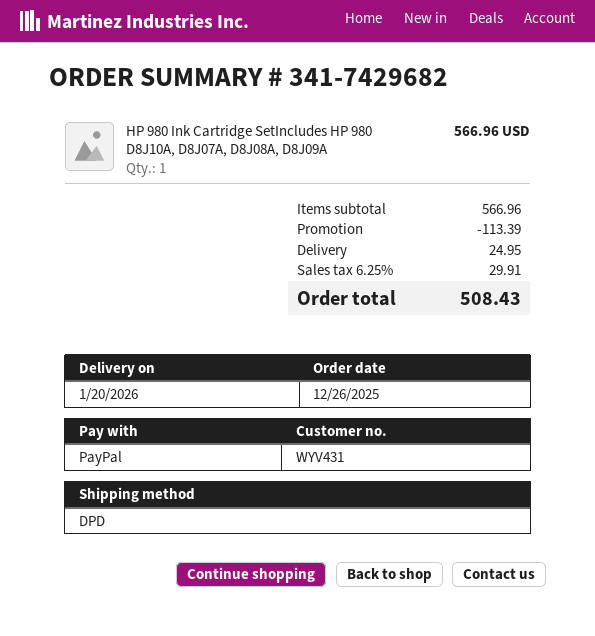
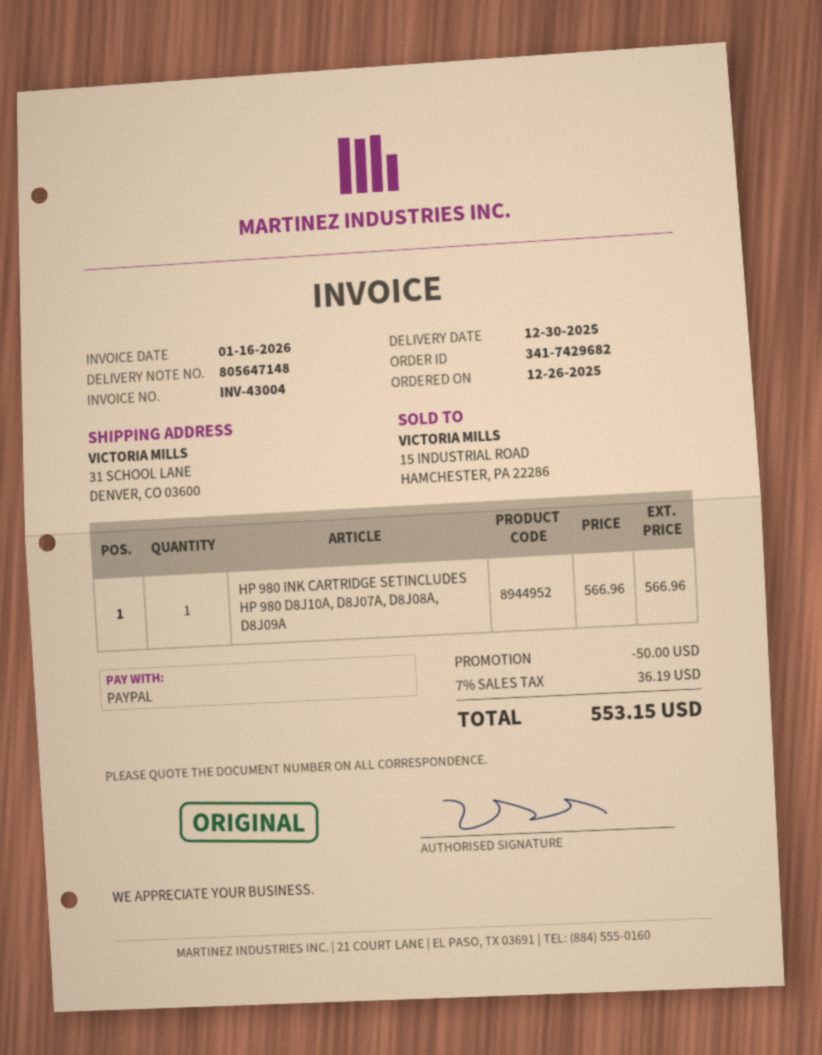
delivery date: 2026-01-20 -> 2025-12-30
discount: 113.39 -> 50.00
shipping: 24.95 -> none
tax: 6.25% = 29.91 -> 7% = 36.19
total: 508.43 -> 553.15

